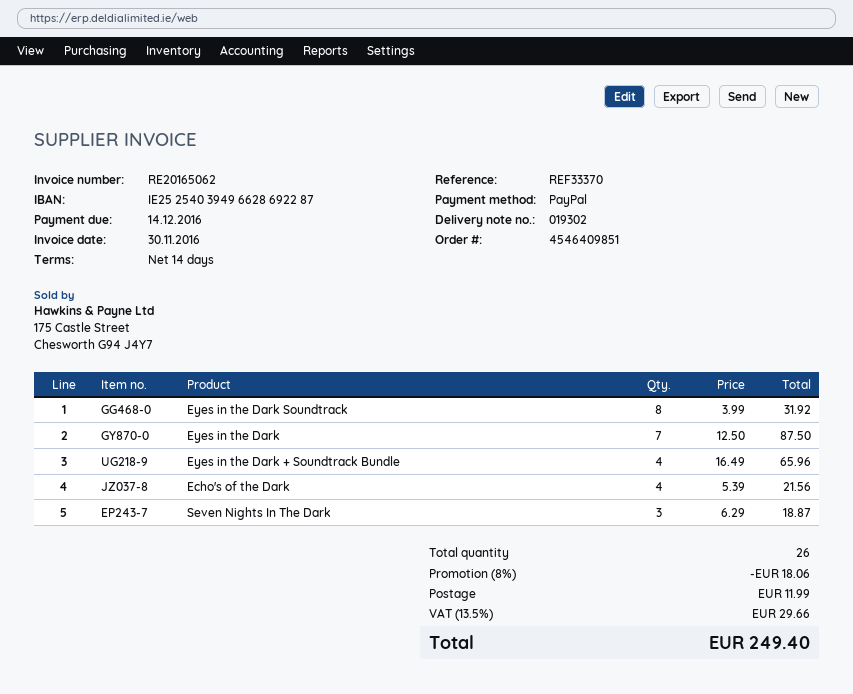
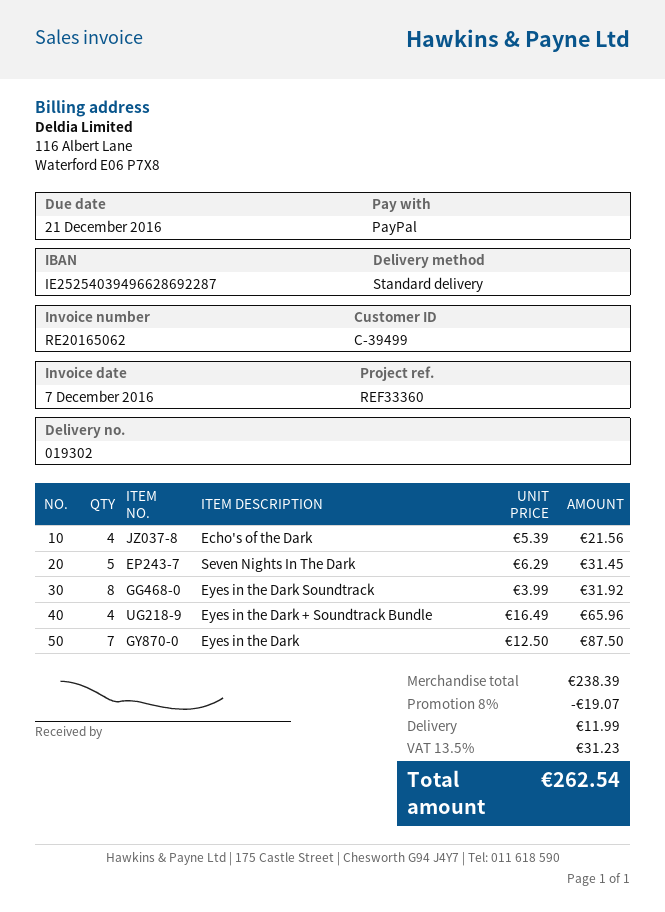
invoice date: 2016-11-30 -> 2016-12-07
due date: 2016-12-14 -> 2016-12-21
reference: REF33370 -> REF33360
Seven Nights In The Dark: 3 x 6.29 = 18.87 -> 5 x 6.29 = 31.45
discount: 8% = 18.06 -> 8% = 19.07
tax: 13.5% = 29.66 -> 13.5% = 31.23
total: 249.40 -> 262.54

